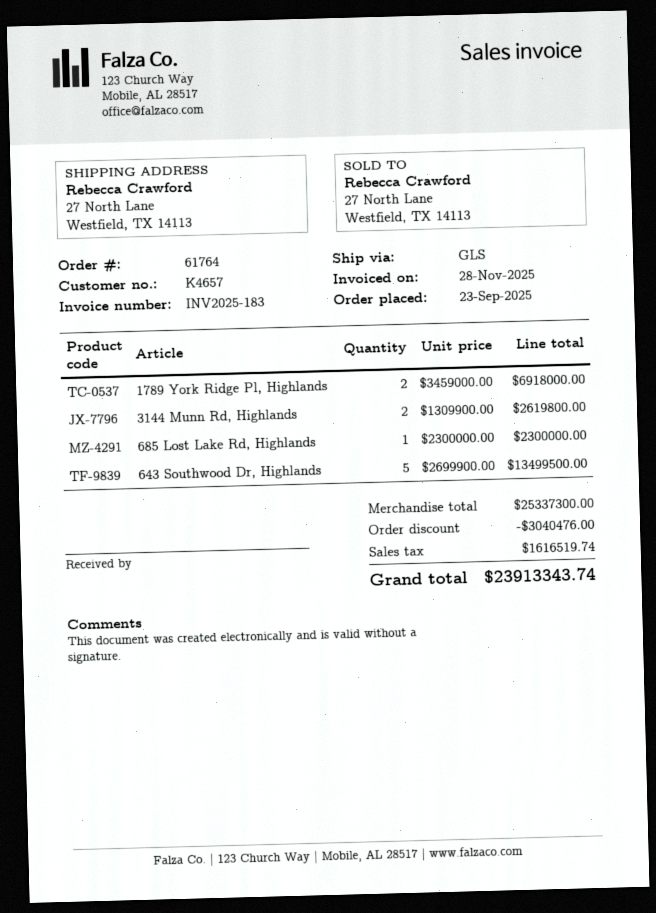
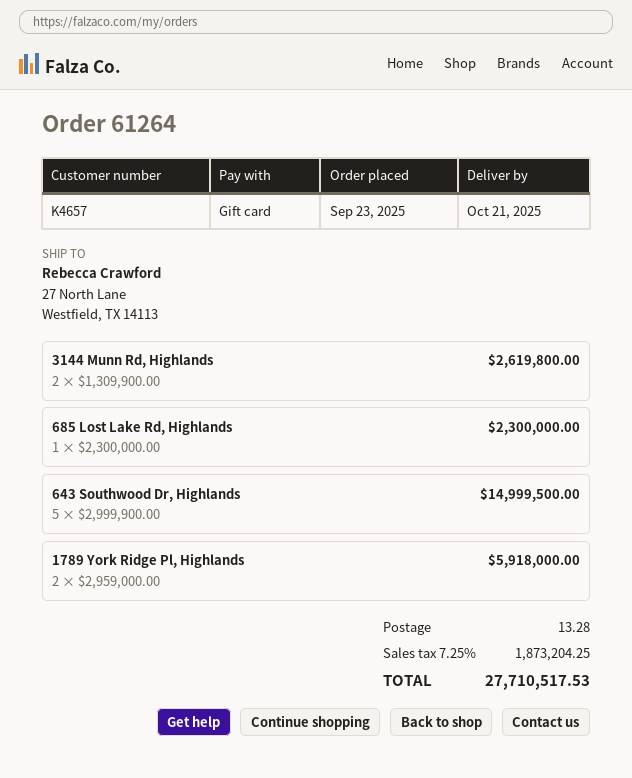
order number: 61764 -> 61264
1789 York Ridge Pl, Highlands: 2 x 3459000.00 = 6918000.00 -> 2 x 2959000.00 = 5918000.00
643 Southwood Dr, Highlands: 5 x 2699900.00 = 13499500.00 -> 5 x 2999900.00 = 14999500.00
discount: 3040476.00 -> none
shipping: none -> 13.28
tax: 1616519.74 -> 1873204.25
total: 23913343.74 -> 27710517.53

